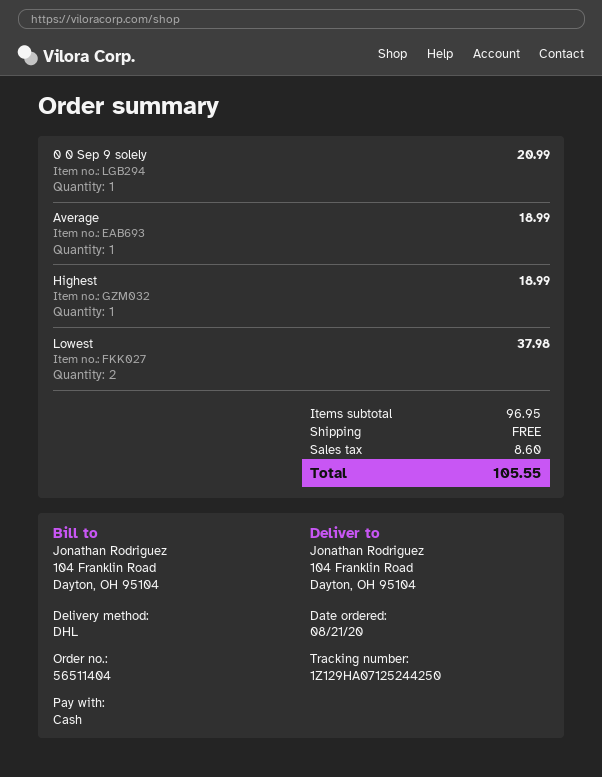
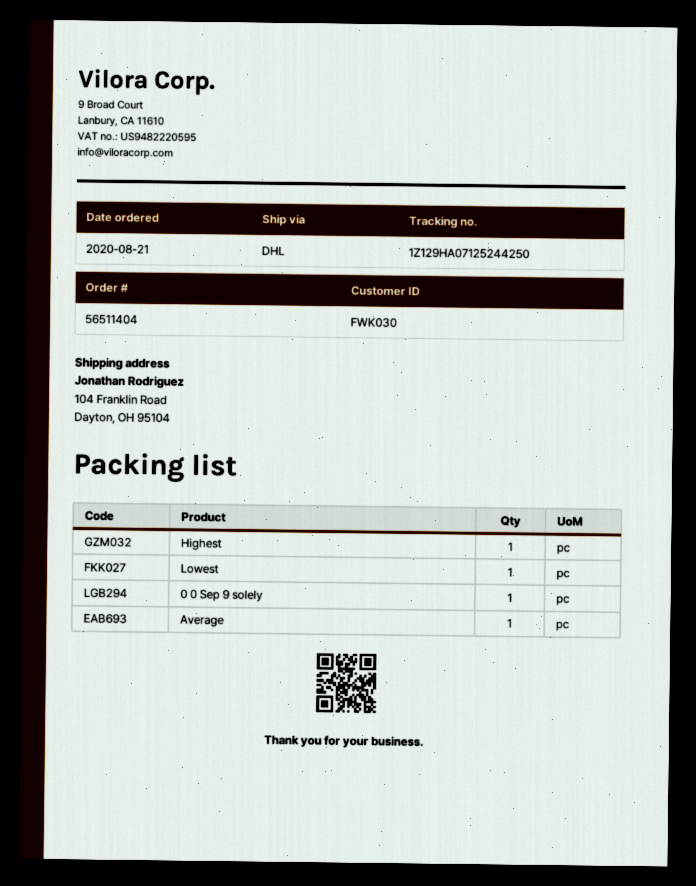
Lowest: 2 -> 1

